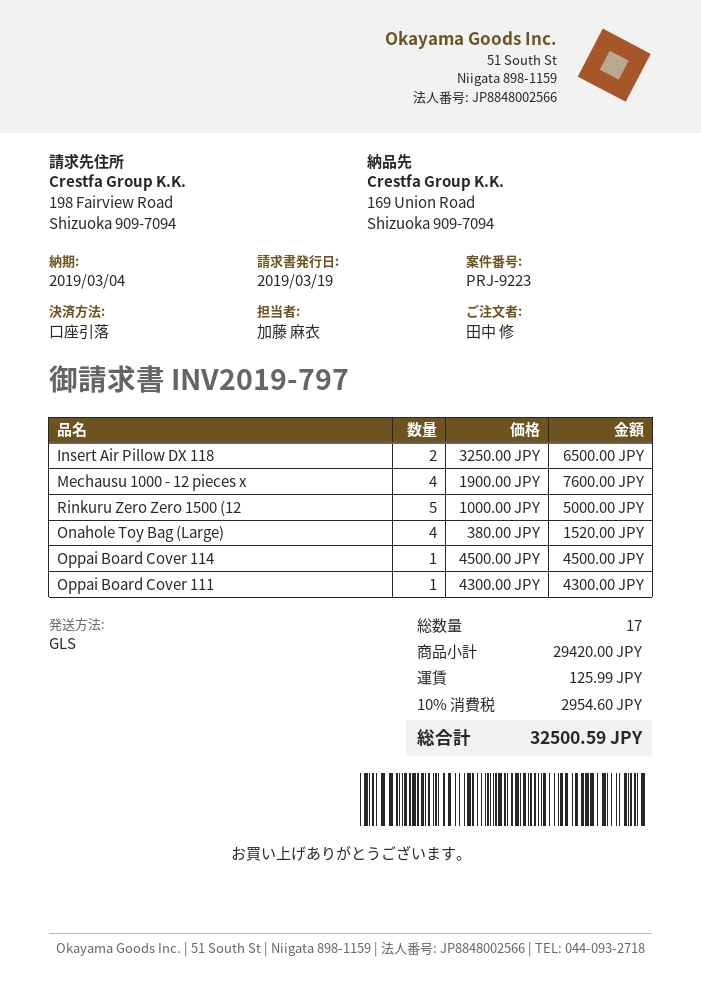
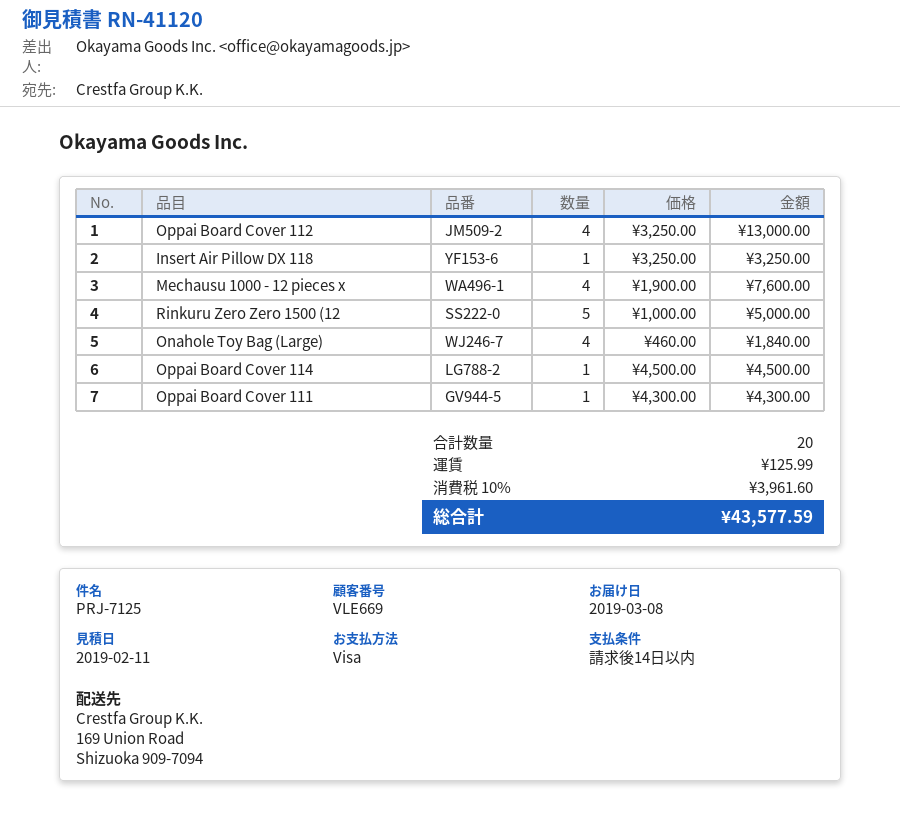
delivery date: 2019-03-04 -> 2019-03-08
reference: PRJ-9223 -> PRJ-7125
payment method: direct debit -> Visa
Insert Air Pillow DX 118: 2 x 3250.00 = 6500.00 -> 1 x 3250.00 = 3250.00
Onahole Toy Bag (Large): 4 x 380.00 = 1520.00 -> 4 x 460.00 = 1840.00
Oppai Board Cover 112: none -> 4 x 3250.00 = 13000.00
total quantity: 17 -> 20
tax: 10% = 2954.60 -> 10% = 3961.60
total: 32500.59 -> 43577.59

